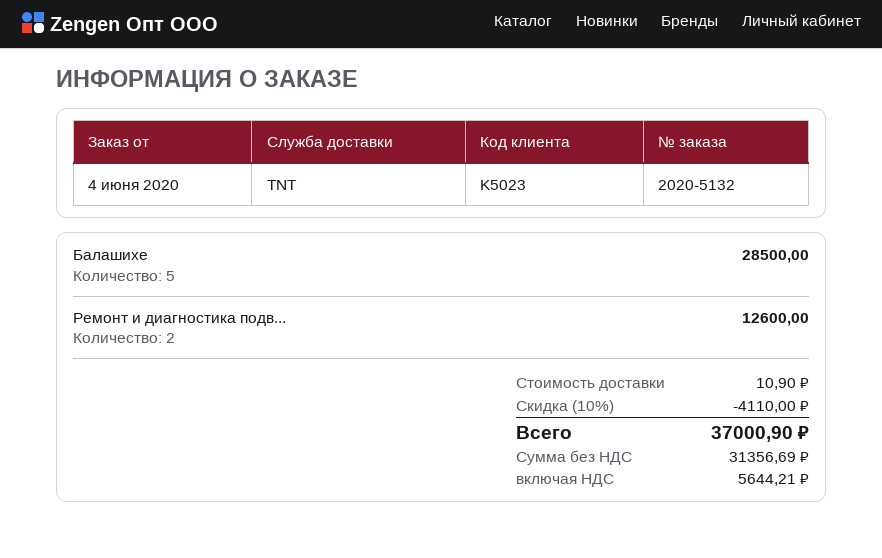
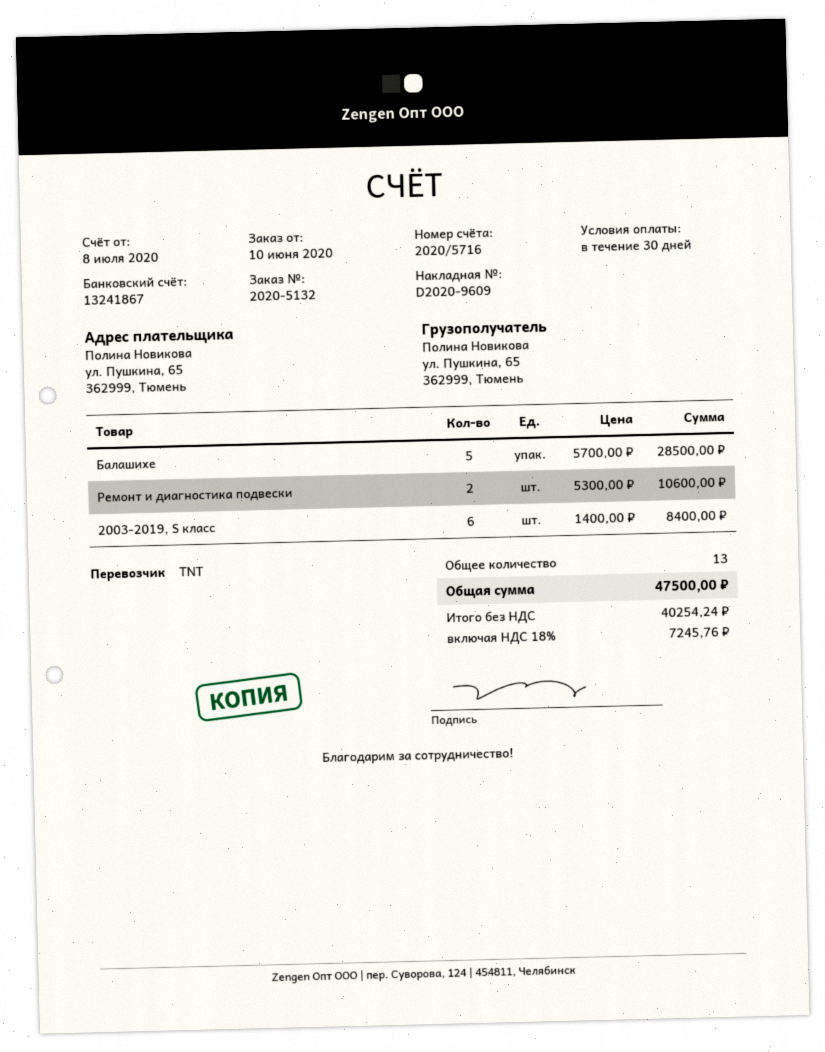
order date: 2020-06-04 -> 2020-06-10
Ремонт и диагностика подв...: 2 for 12600.00 -> 2 for 10600.00
2003-2019, S класс: none -> 6 for 8400.00
discount: 10% = 4110.00 -> none
shipping: 10.90 -> none
net: 31356.69 -> 40254.24
tax: 5644.21 -> 7245.76
total: 37000.90 -> 47500.00

